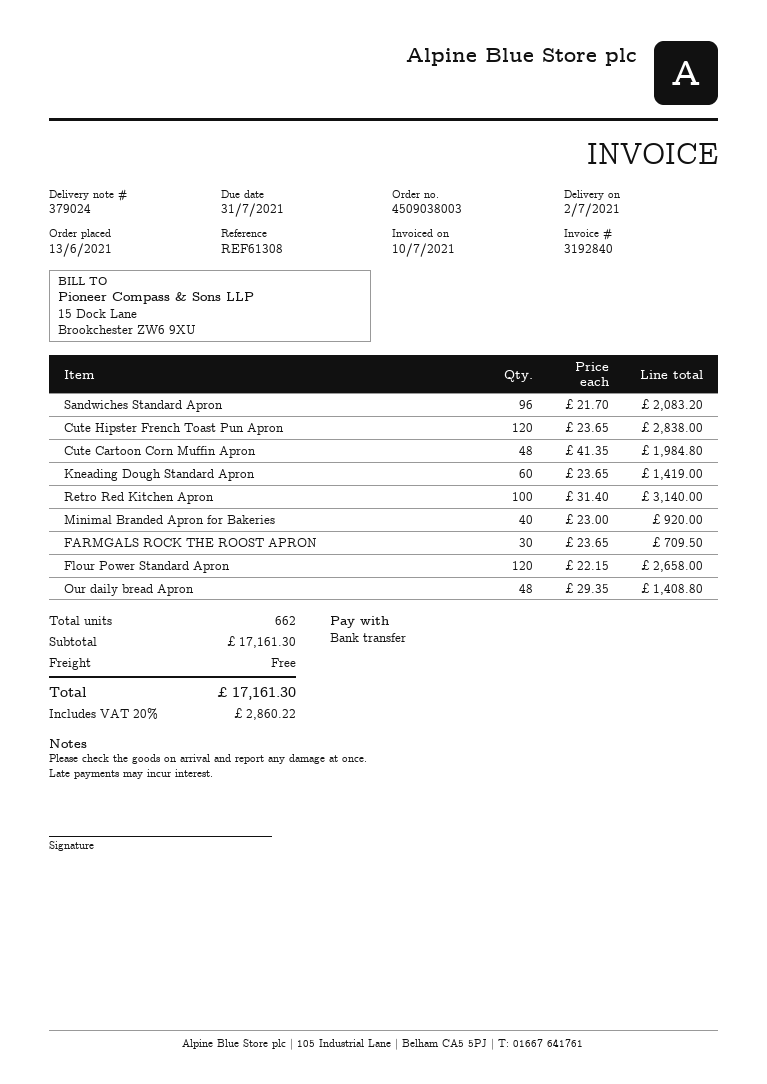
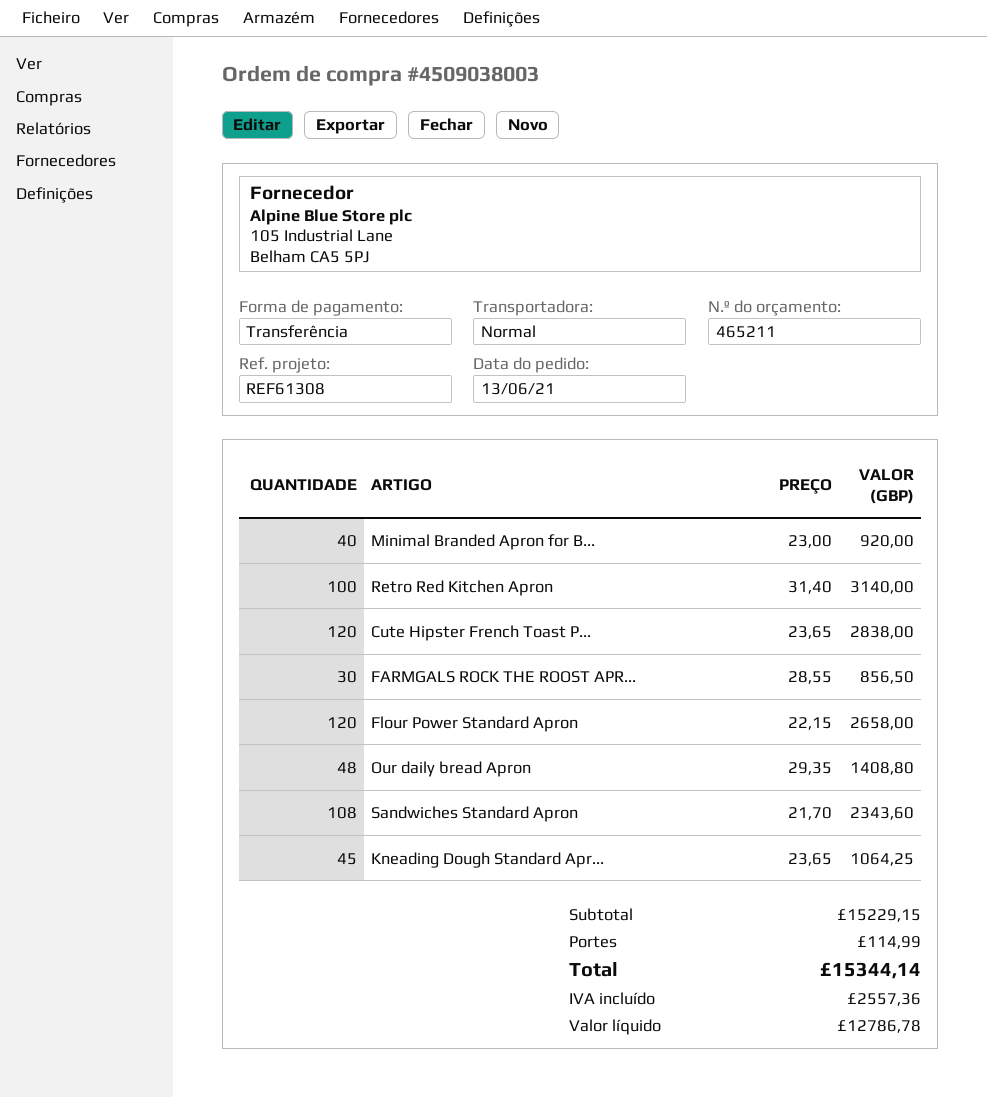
Sandwiches Standard Apron: 96 x 21.70 = 2083.20 -> 108 x 21.70 = 2343.60
Cute Cartoon Corn Muffin Apron: 48 x 41.35 = 1984.80 -> none
Kneading Dough Standard Apron: 60 x 23.65 = 1419.00 -> 45 x 23.65 = 1064.25
FARMGALS ROCK THE ROOST APRON: 30 x 23.65 = 709.50 -> 30 x 28.55 = 856.50
subtotal: 17161.30 -> 15229.15
shipping: 0.00 -> 114.99
tax: 2860.22 -> 2557.36
total: 17161.30 -> 15344.14

